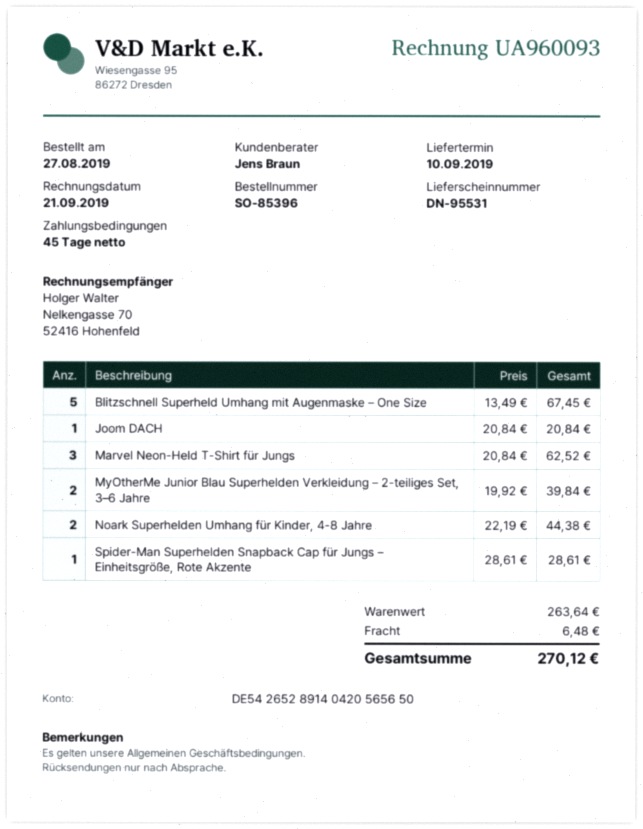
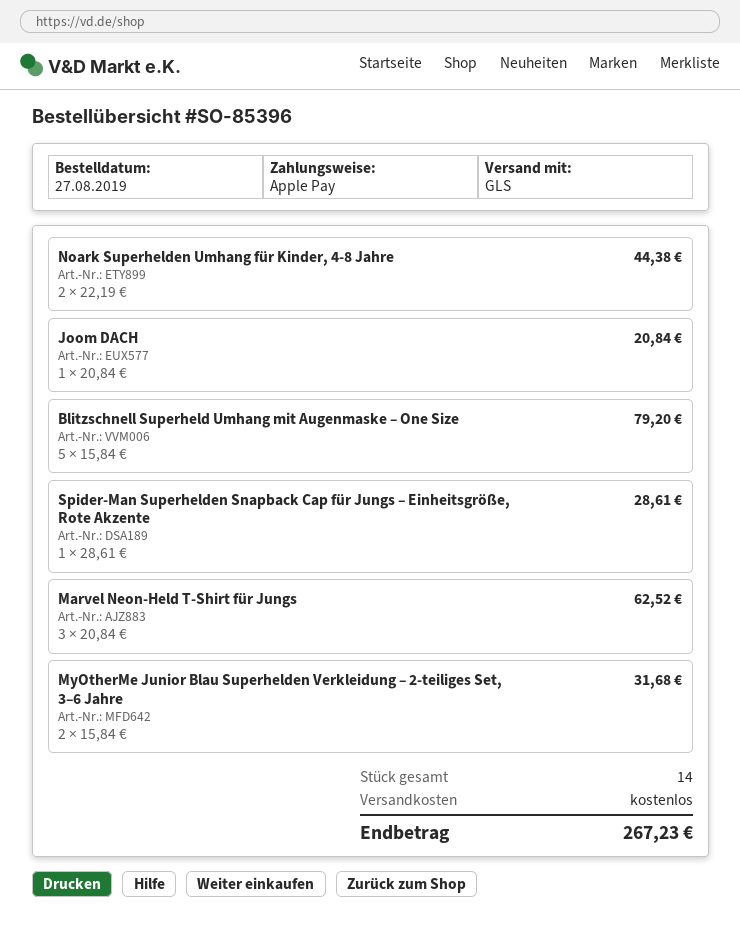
Blitzschnell Superheld Umhang mit Augenmaske – One Size: 5 x 13.49 = 67.45 -> 5 x 15.84 = 79.20
MyOtherMe Junior Blau Superhelden Verkleidung – 2‑teiliges Set, 3–6 Jahre: 2 x 19.92 = 39.84 -> 2 x 15.84 = 31.68
shipping: 6.48 -> 0.00
total: 270.12 -> 267.23

